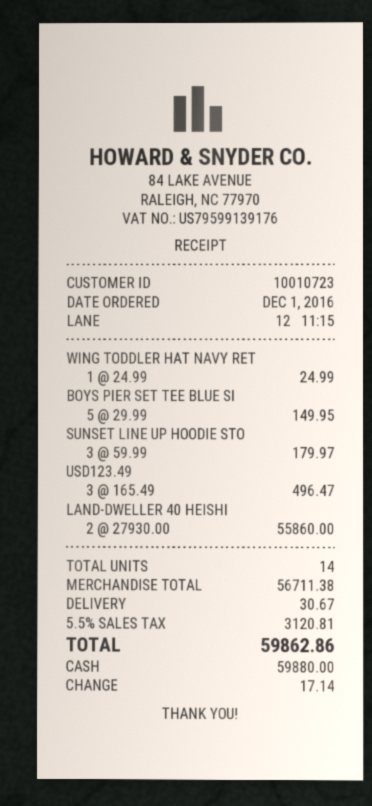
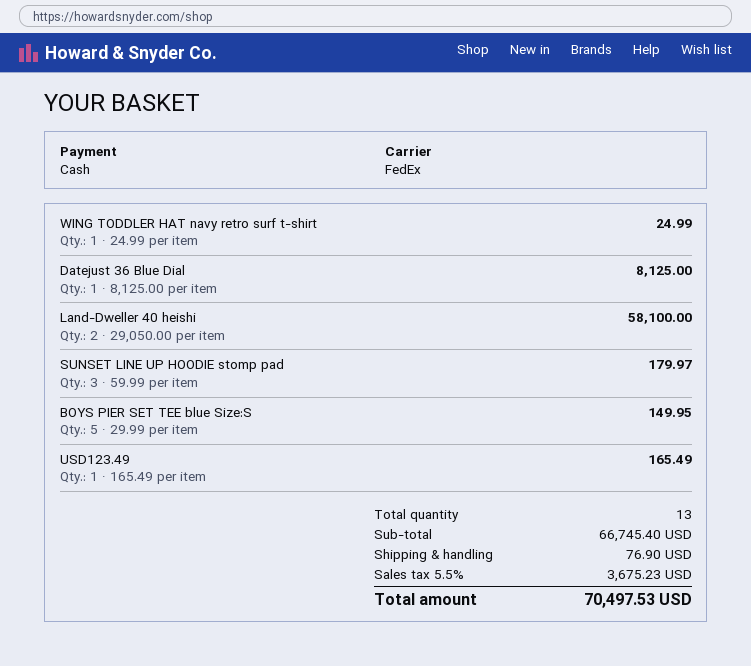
USD123.49: 3 x 165.49 = 496.47 -> 1 x 165.49 = 165.49
LAND-DWELLER 40 HEISHI: 2 x 27930.00 = 55860.00 -> 2 x 29050.00 = 58100.00
Datejust 36 Blue Dial: none -> 1 x 8125.00 = 8125.00
total quantity: 14 -> 13
subtotal: 56711.38 -> 66745.40
shipping: 30.67 -> 76.90
tax: 5.5% = 3120.81 -> 5.5% = 3675.23
total: 59862.86 -> 70497.53

